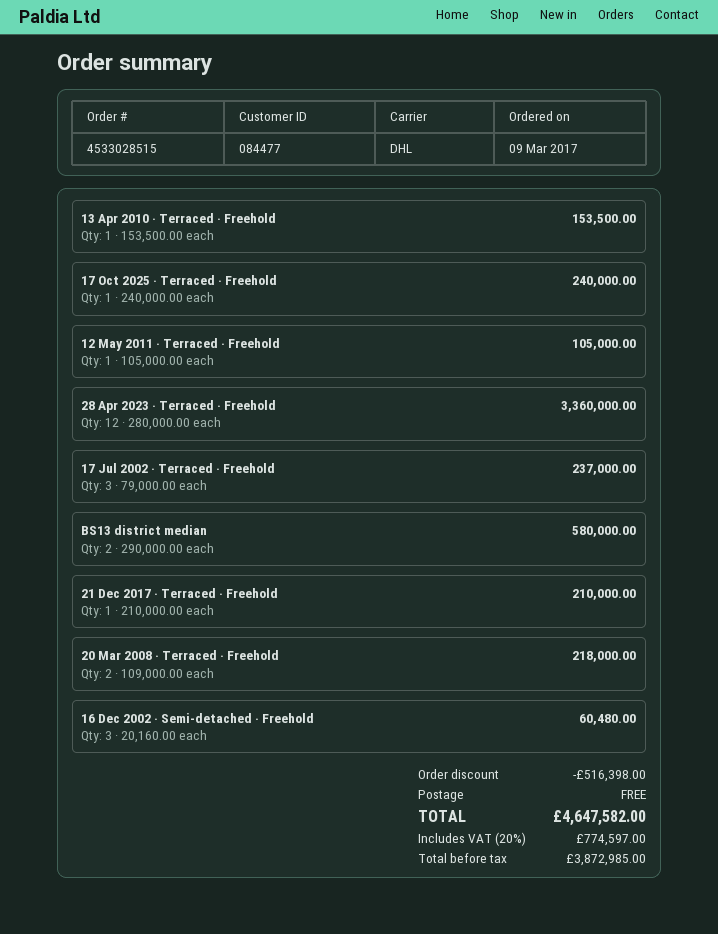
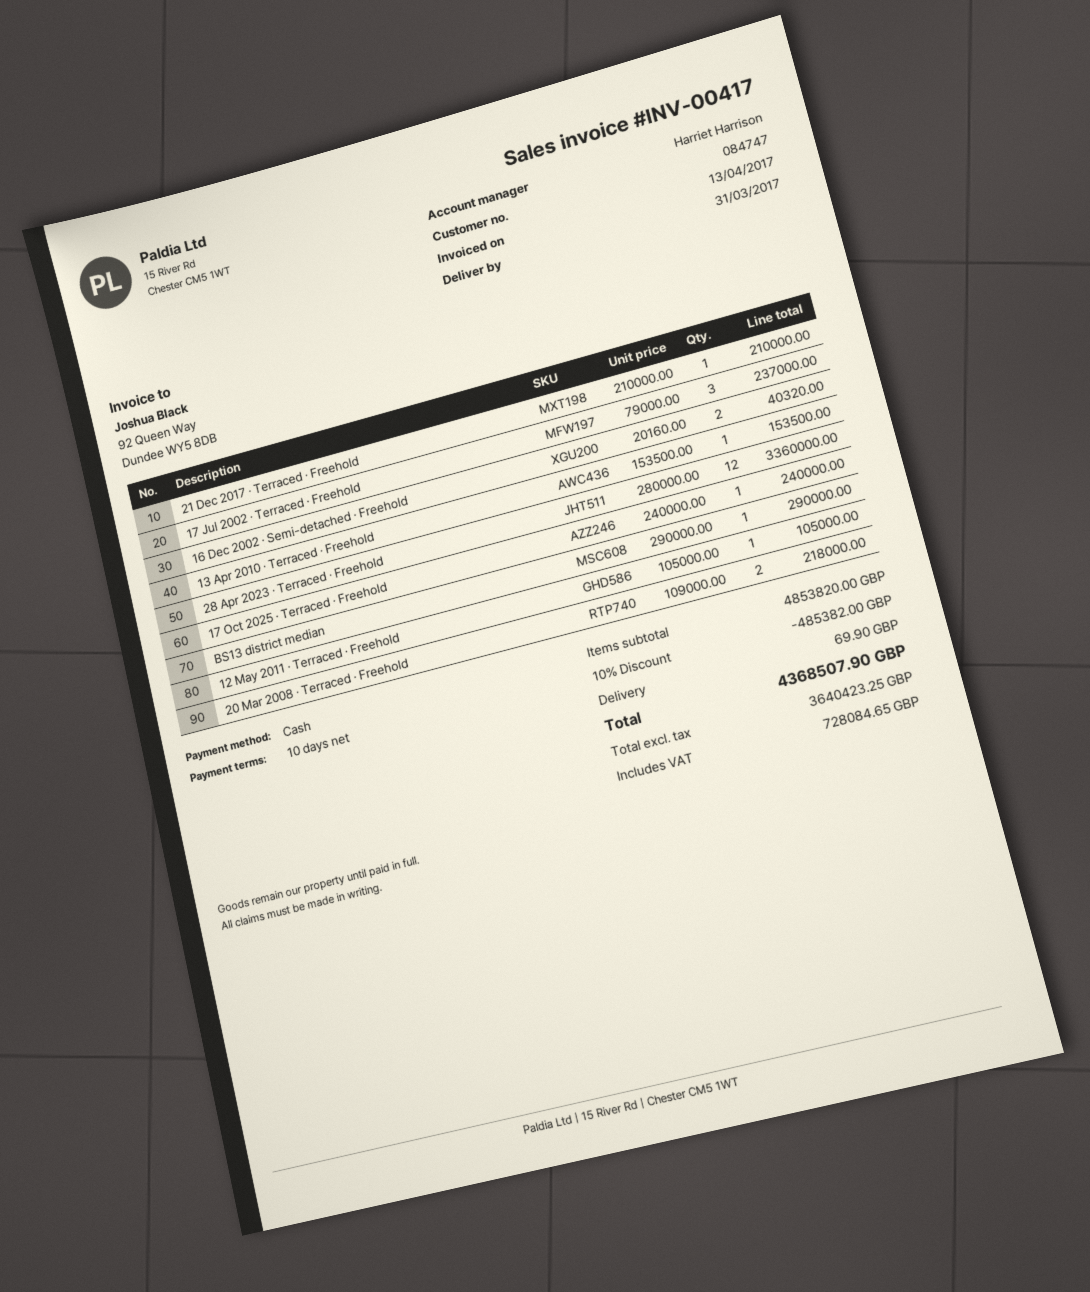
customer number: 084477 -> 084747
BS13 district median: 2 x 290000.00 = 580000.00 -> 1 x 290000.00 = 290000.00
16 Dec 2002 · Semi-detached · Freehold: 3 x 20160.00 = 60480.00 -> 2 x 20160.00 = 40320.00
discount: 516398.00 -> 485382.00
shipping: 0.00 -> 69.90
net: 3872985.00 -> 3640423.25
tax: 774597.00 -> 728084.65
total: 4647582.00 -> 4368507.90

